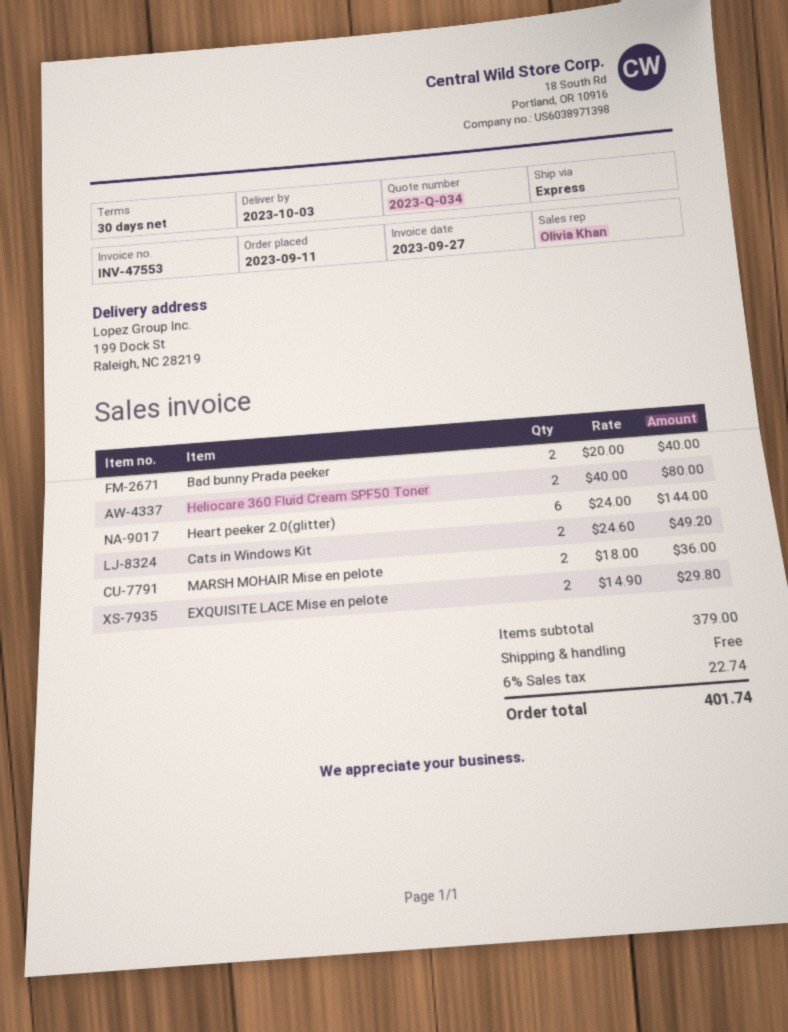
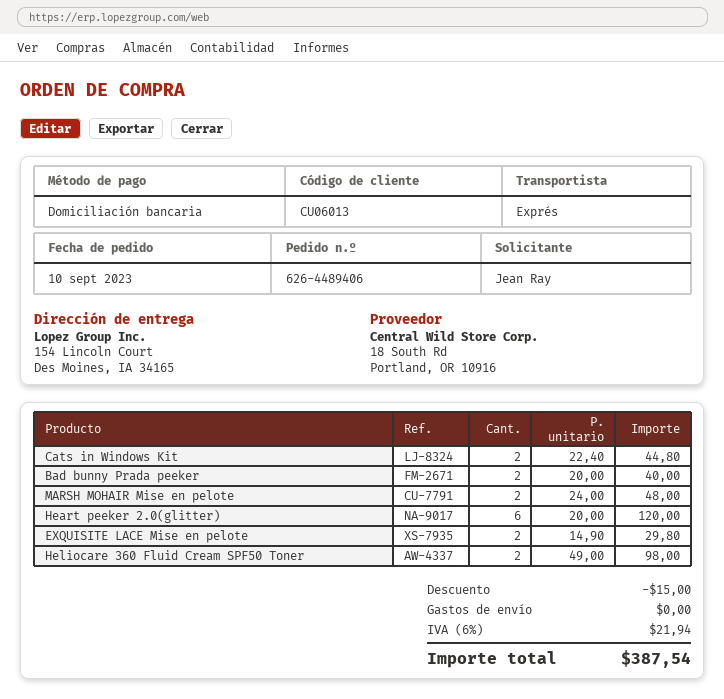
order date: 2023-09-11 -> 2023-09-10
ship to: 199 Dock St, Raleigh, NC 28219 -> 154 Lincoln Court, Des Moines, IA 34165
Heliocare 360 Fluid Cream SPF50 Toner: 2 x 40.00 = 80.00 -> 2 x 49.00 = 98.00
Heart peeker 2.0(glitter): 6 x 24.00 = 144.00 -> 6 x 20.00 = 120.00
Cats in Windows Kit: 2 x 24.60 = 49.20 -> 2 x 22.40 = 44.80
MARSH MOHAIR Mise en pelote: 2 x 18.00 = 36.00 -> 2 x 24.00 = 48.00
discount: none -> 15.00
tax: 6% = 22.74 -> 6% = 21.94
total: 401.74 -> 387.54

